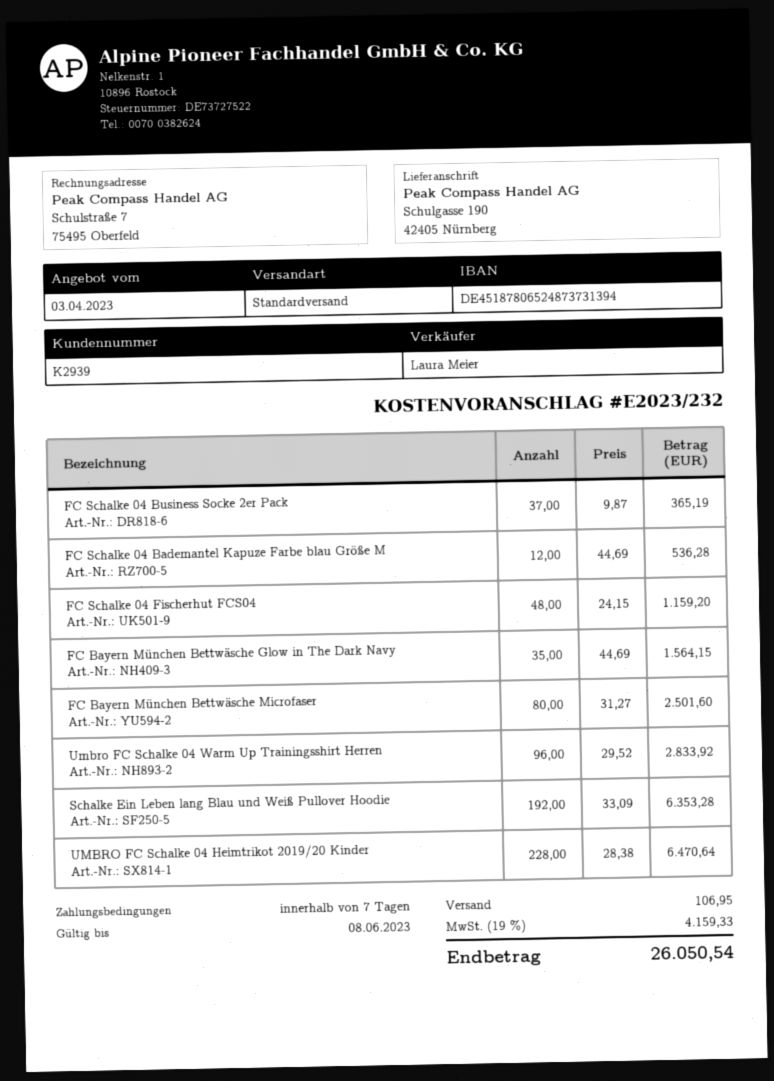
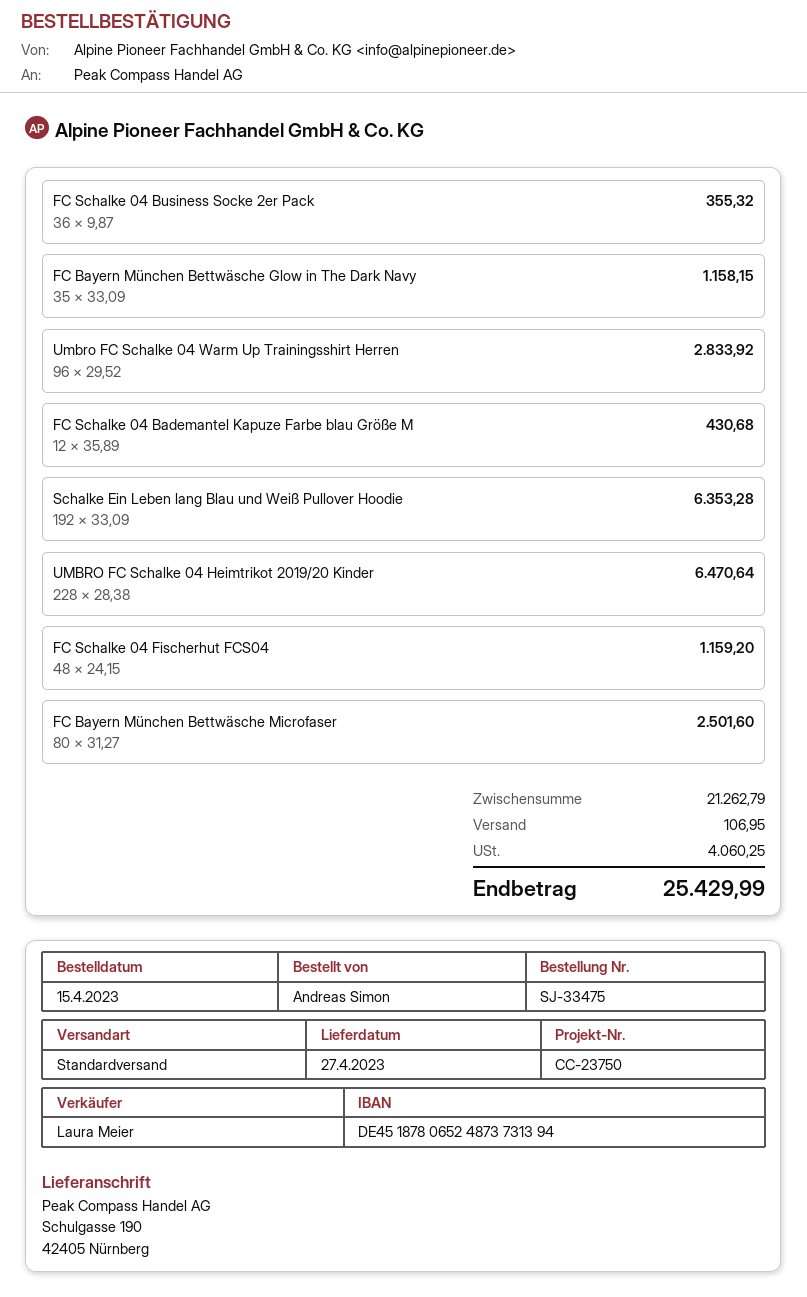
FC Schalke 04 Business Socke 2er Pack: 37 x 9.87 = 365.19 -> 36 x 9.87 = 355.32
FC Schalke 04 Bademantel Kapuze Farbe blau Größe M: 12 x 44.69 = 536.28 -> 12 x 35.89 = 430.68
FC Bayern München Bettwäsche Glow in The Dark Navy: 35 x 44.69 = 1564.15 -> 35 x 33.09 = 1158.15
tax: 4159.33 -> 4060.25
total: 26050.54 -> 25429.99

